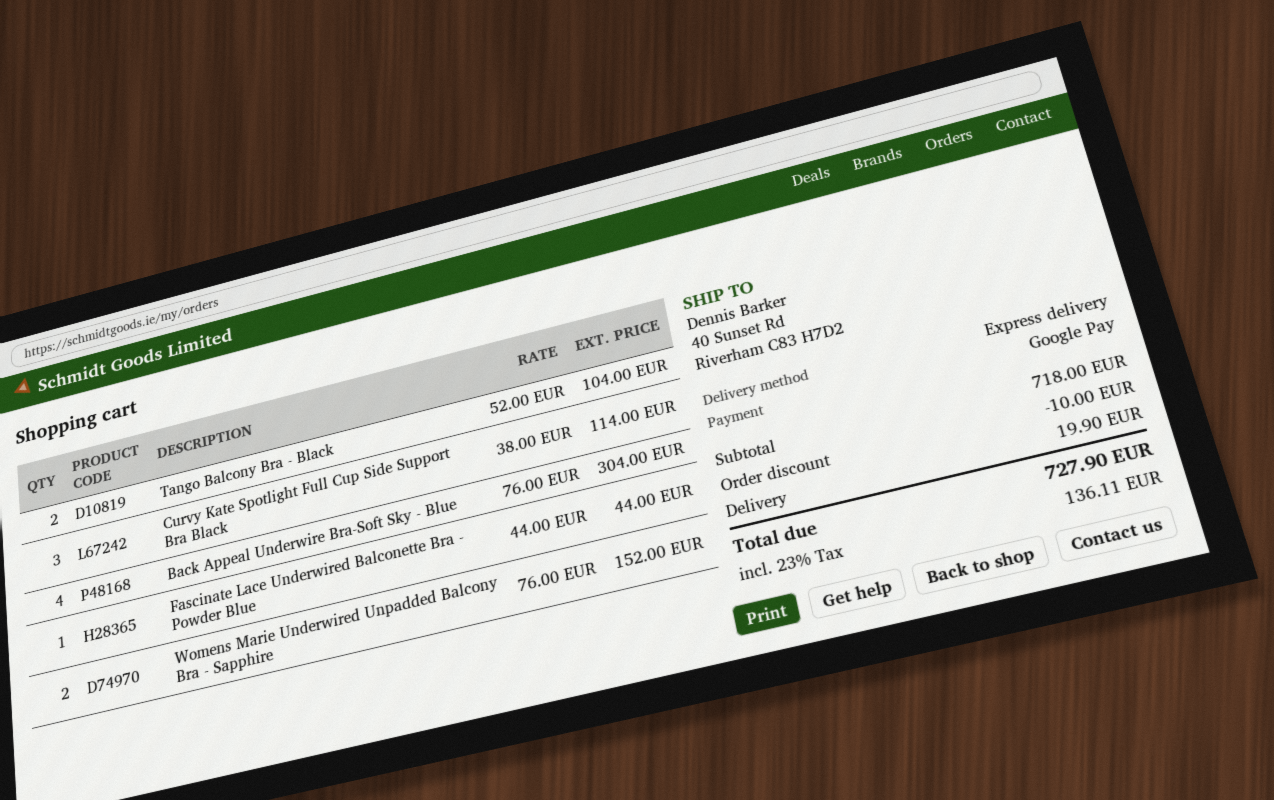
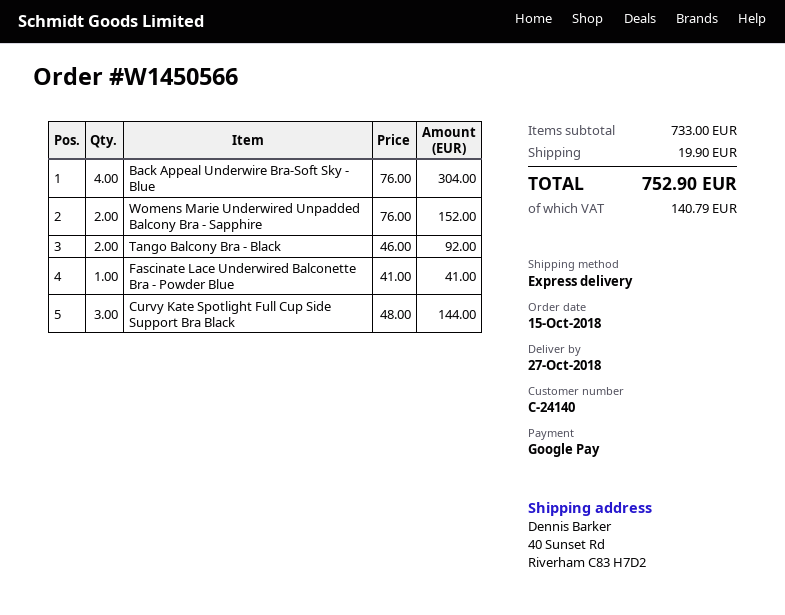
Tango Balcony Bra - Black: 2 x 52.00 = 104.00 -> 2 x 46.00 = 92.00
Curvy Kate Spotlight Full Cup Side Support Bra Black: 3 x 38.00 = 114.00 -> 3 x 48.00 = 144.00
Fascinate Lace Underwired Balconette Bra - Powder Blue: 1 x 44.00 = 44.00 -> 1 x 41.00 = 41.00
subtotal: 718.00 -> 733.00
discount: 10.00 -> none
tax: 136.11 -> 140.79
total: 727.90 -> 752.90

